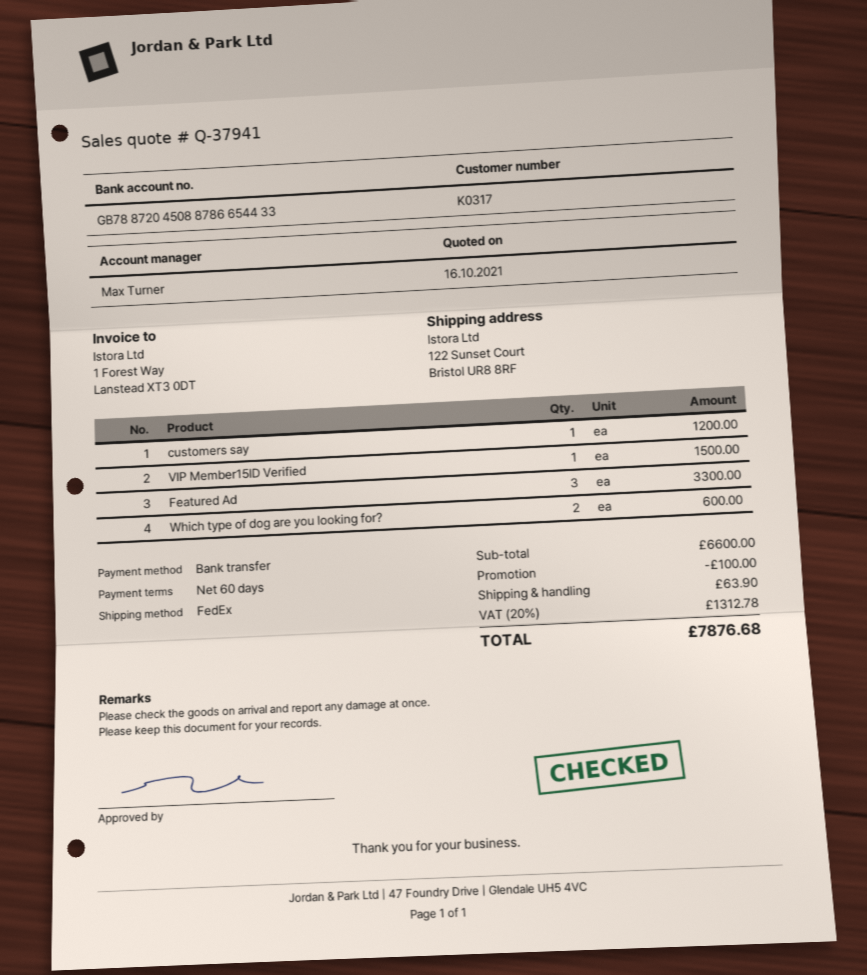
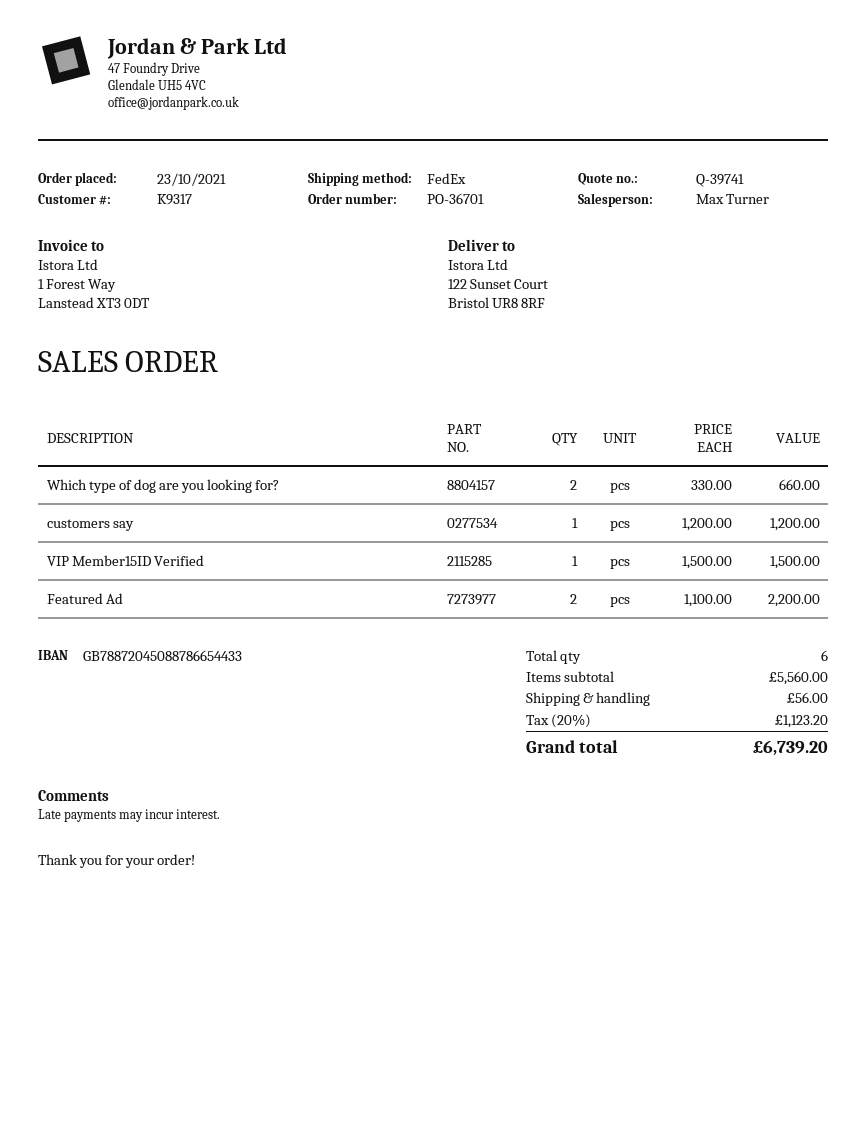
quote number: Q-37941 -> Q-39741
customer number: K0317 -> K9317
Featured Ad: 3 for 3300.00 -> 2 for 2200.00
Which type of dog are you looking for?: 2 for 600.00 -> 2 for 660.00
subtotal: 6600.00 -> 5560.00
discount: 100.00 -> none
shipping: 63.90 -> 56.00
tax: 20% = 1312.78 -> 20% = 1123.20
total: 7876.68 -> 6739.20

